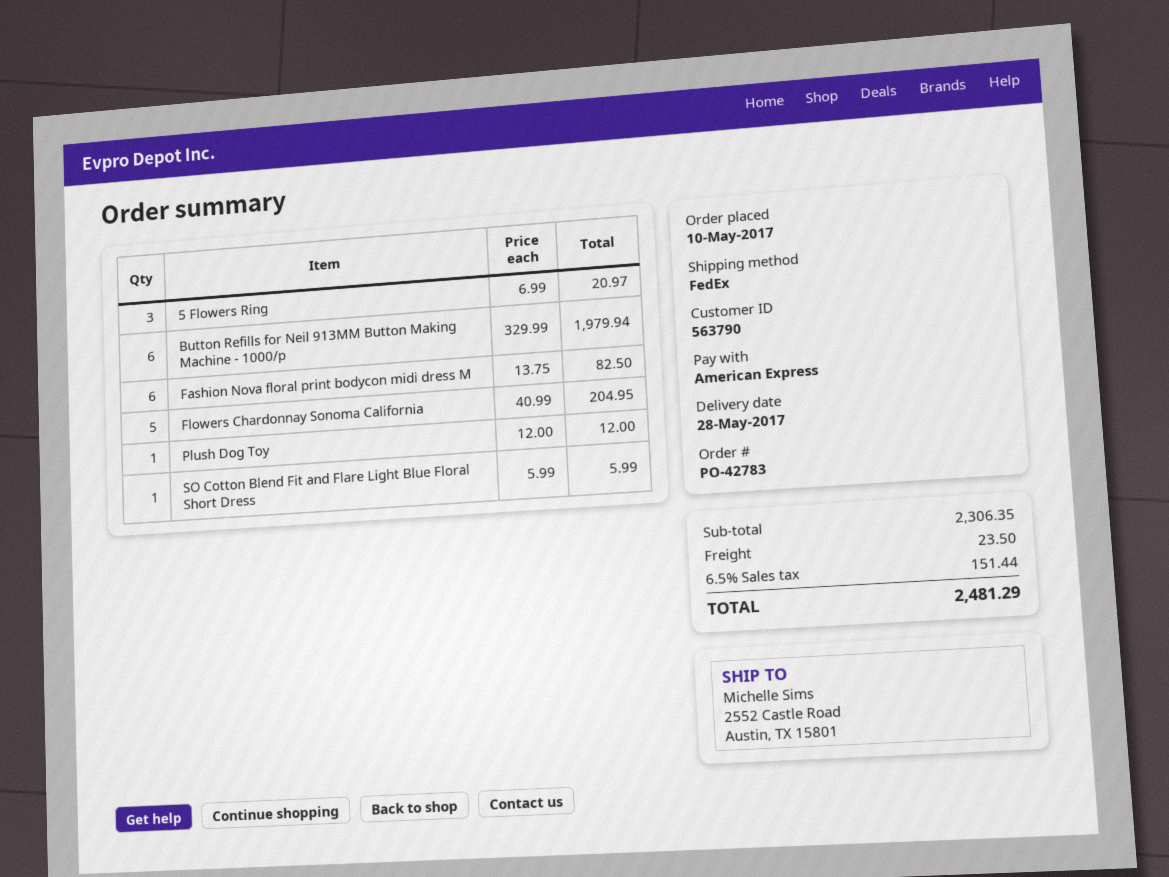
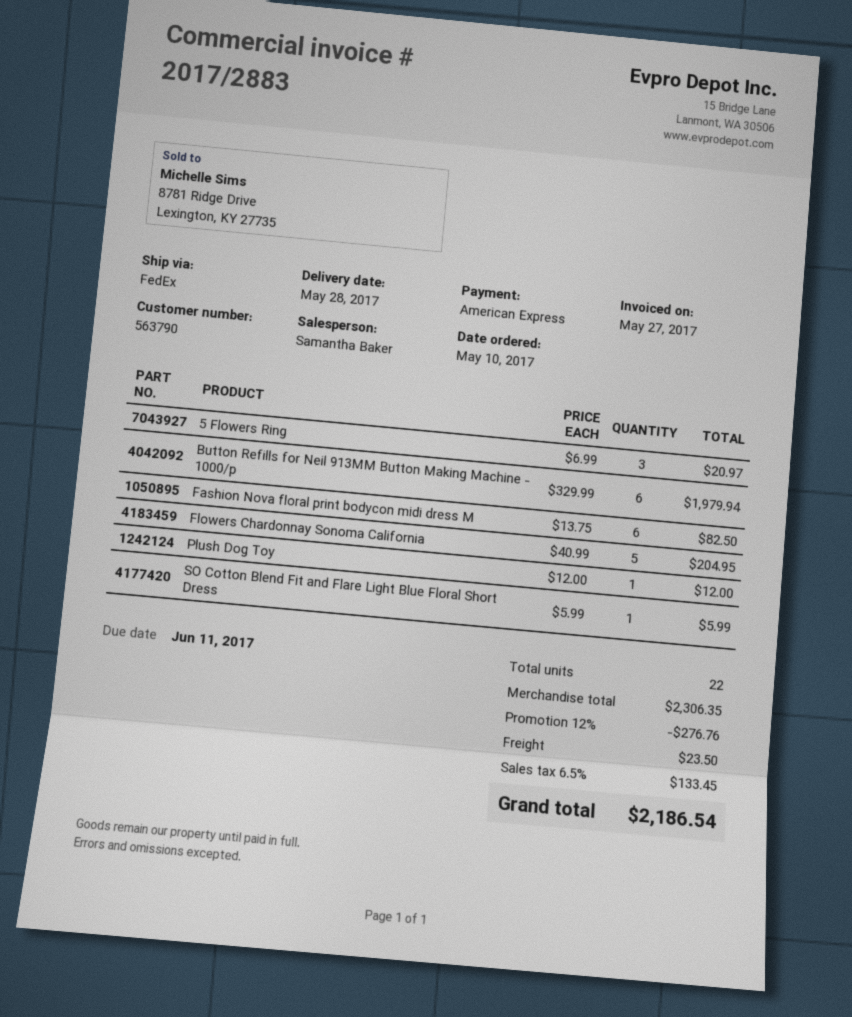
discount: none -> 12% = 276.76
tax: 6.5% = 151.44 -> 6.5% = 133.45
total: 2481.29 -> 2186.54

